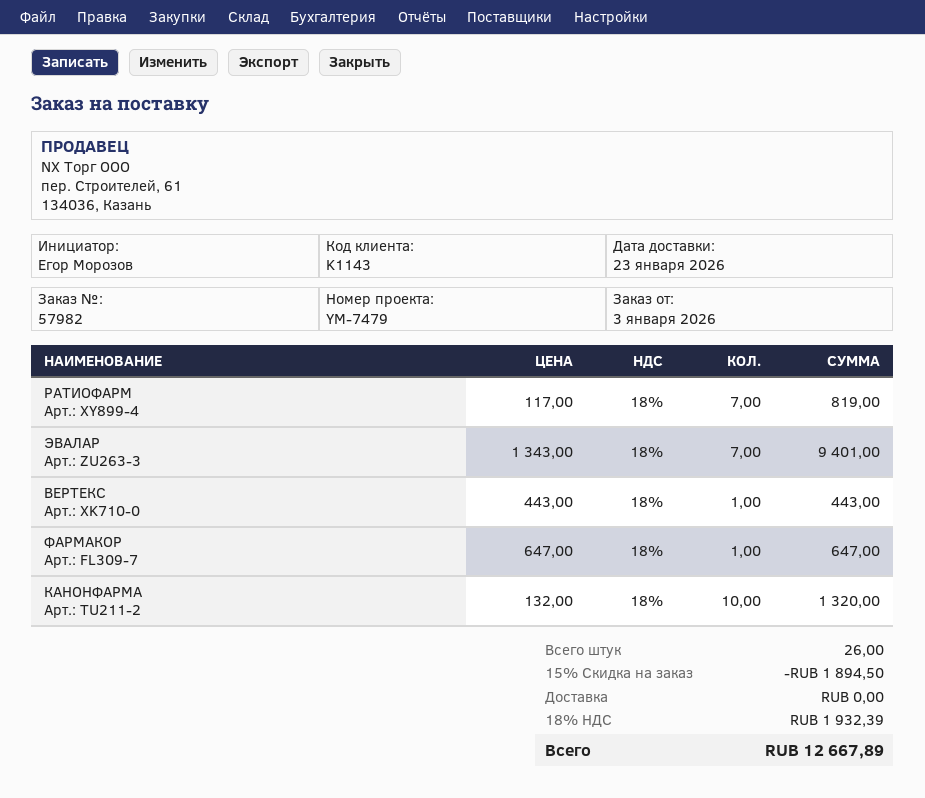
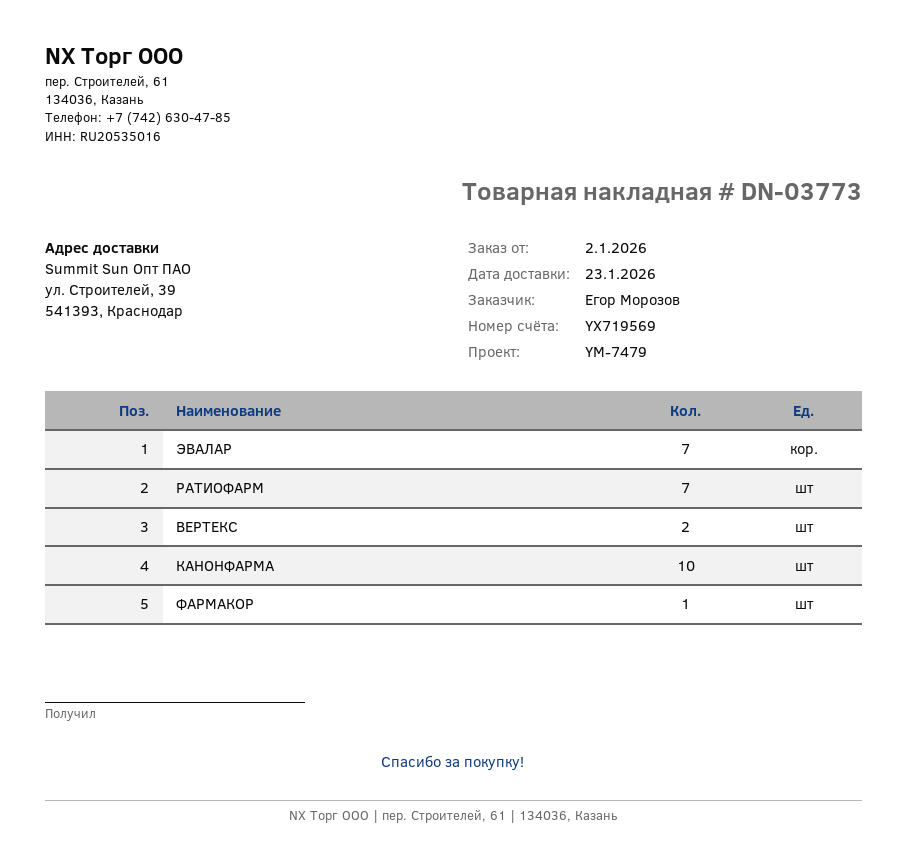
order date: 2026-01-03 -> 2026-01-02
ВЕРТЕКС: 1 -> 2

